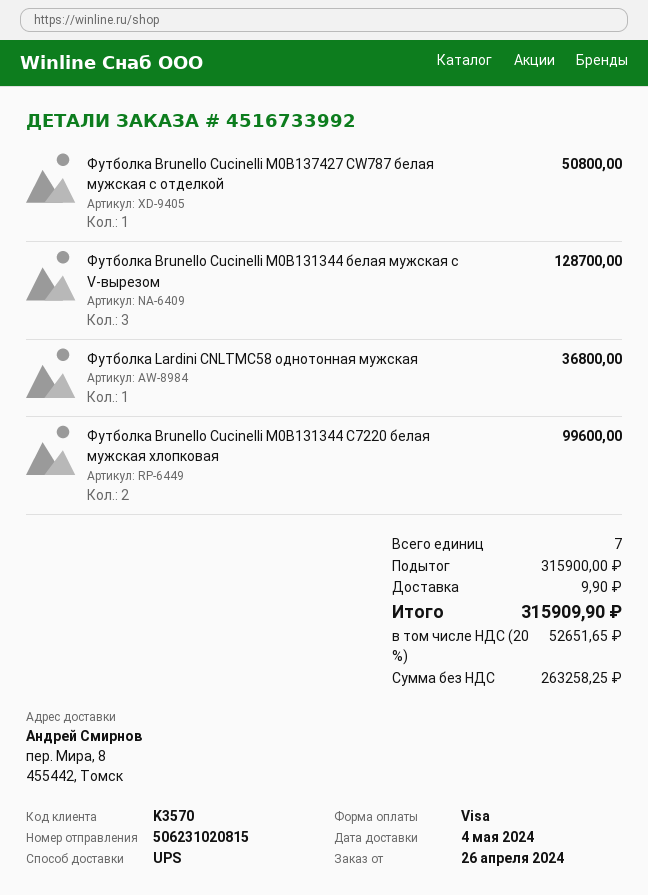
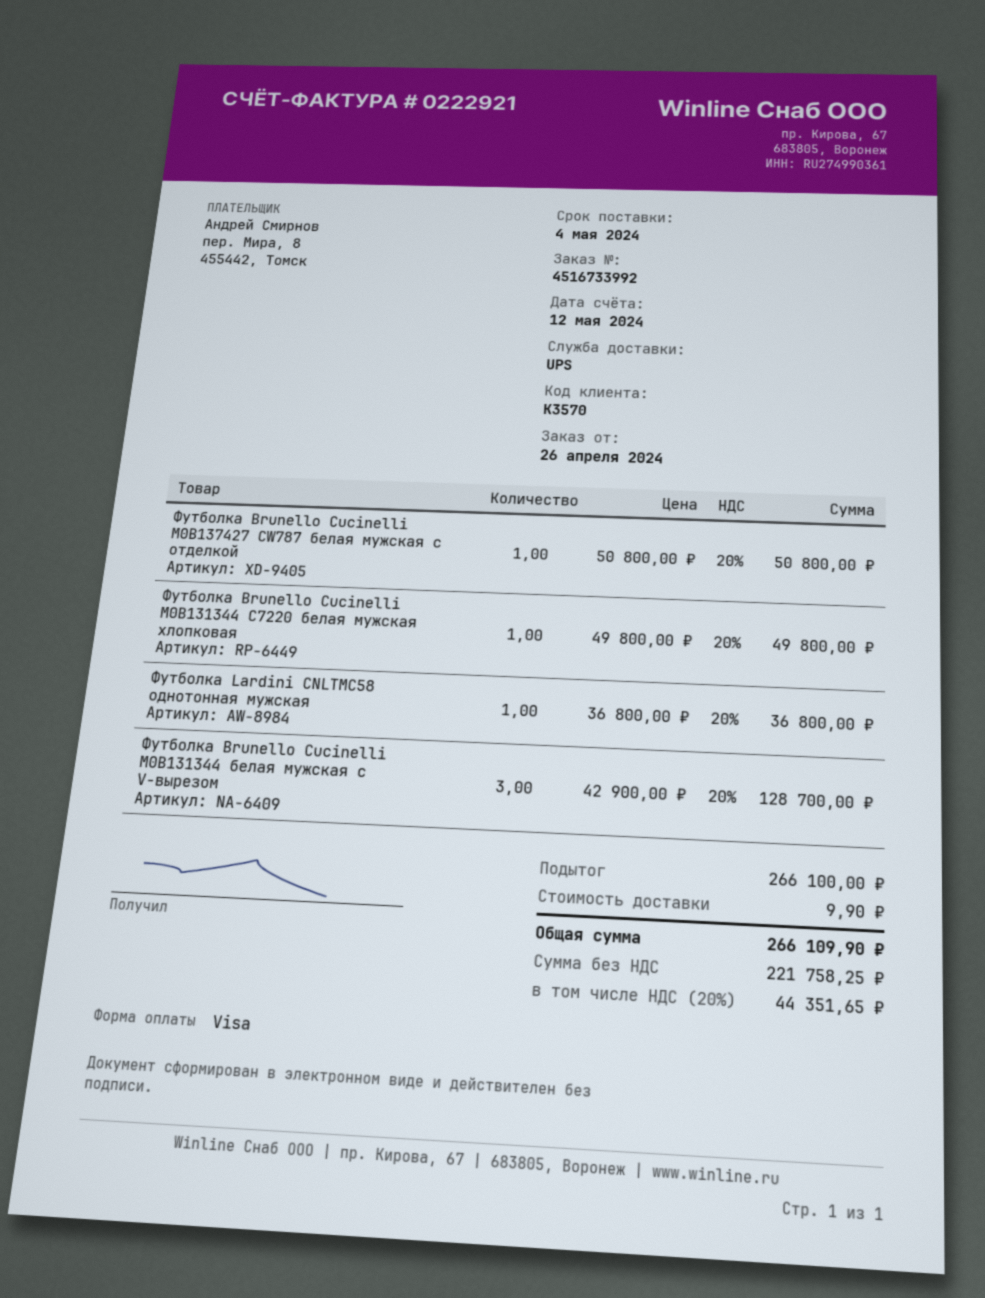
Футболка Brunello Cucinelli M0B131344 C7220 белая мужская хлопковая: 2 for 99600.00 -> 1 for 49800.00
subtotal: 315900.00 -> 266100.00
net: 263258.25 -> 221758.25
tax: 20% = 52651.65 -> 20% = 44351.65
total: 315909.90 -> 266109.90

